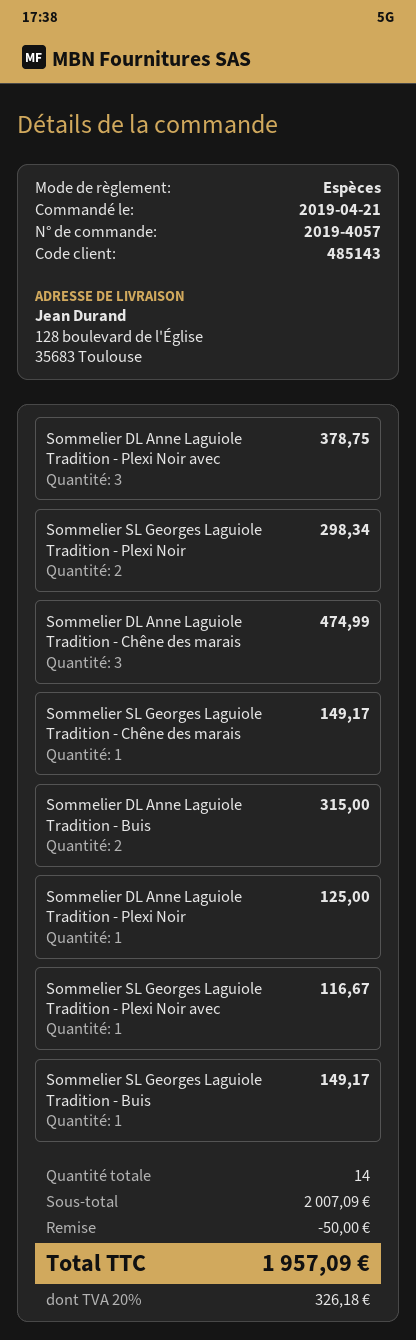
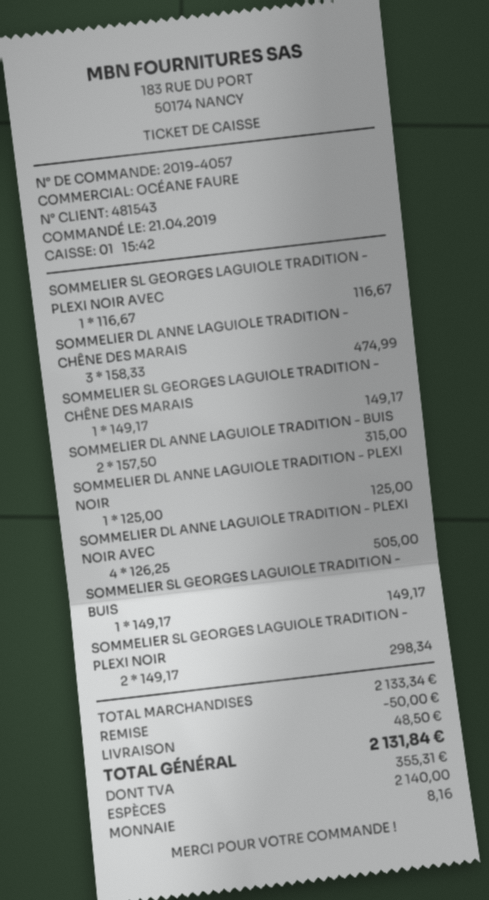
customer number: 485143 -> 481543
Sommelier DL Anne Laguiole Tradition - Plexi Noir avec: 3 for 378.75 -> 4 for 505.00
subtotal: 2007.09 -> 2133.34
shipping: none -> 48.50
tax: 326.18 -> 355.31
total: 1957.09 -> 2131.84

